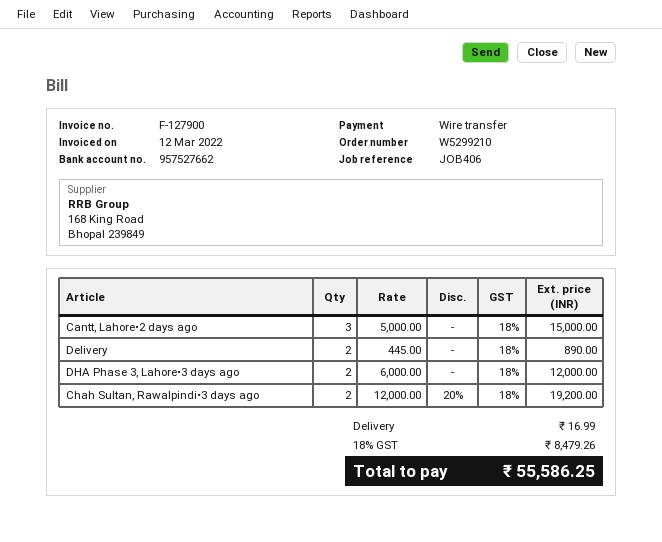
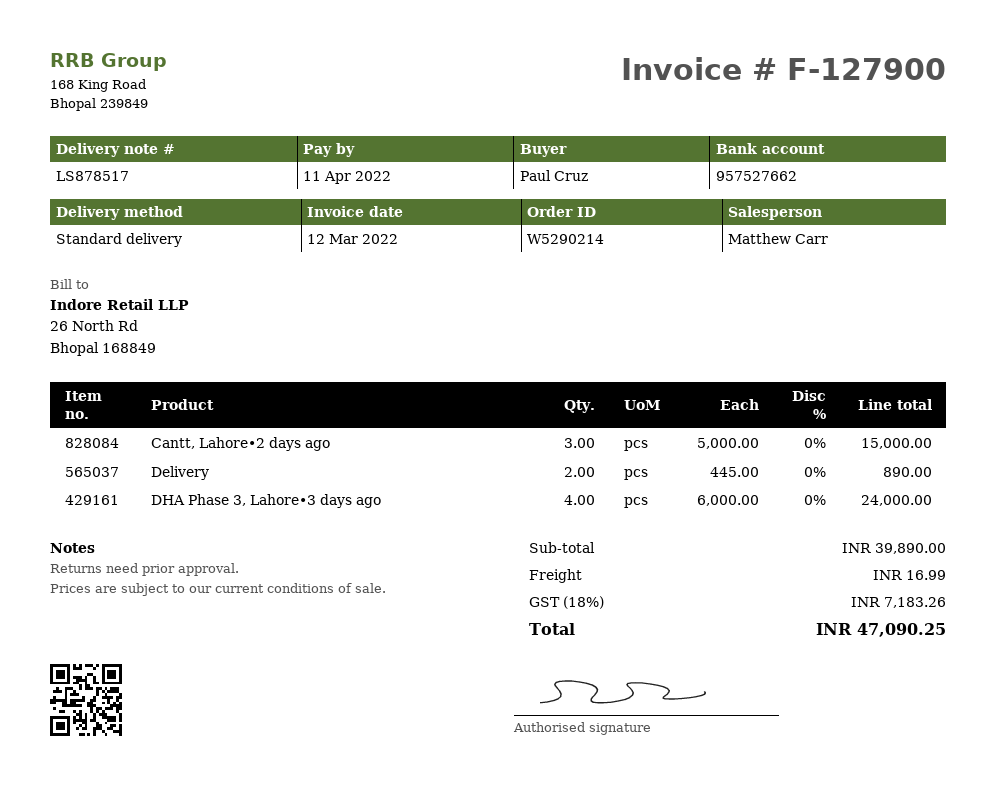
order number: W5299210 -> W5290214
DHA Phase 3, Lahore•3 days ago: 2 x 6000.00 = 12000.00 -> 4 x 6000.00 = 24000.00
Chah Sultan, Rawalpindi•3 days ago: 2 x 12000.00 - 20% = 19200.00 -> none
tax: 18% = 8479.26 -> 18% = 7183.26
total: 55586.25 -> 47090.25

